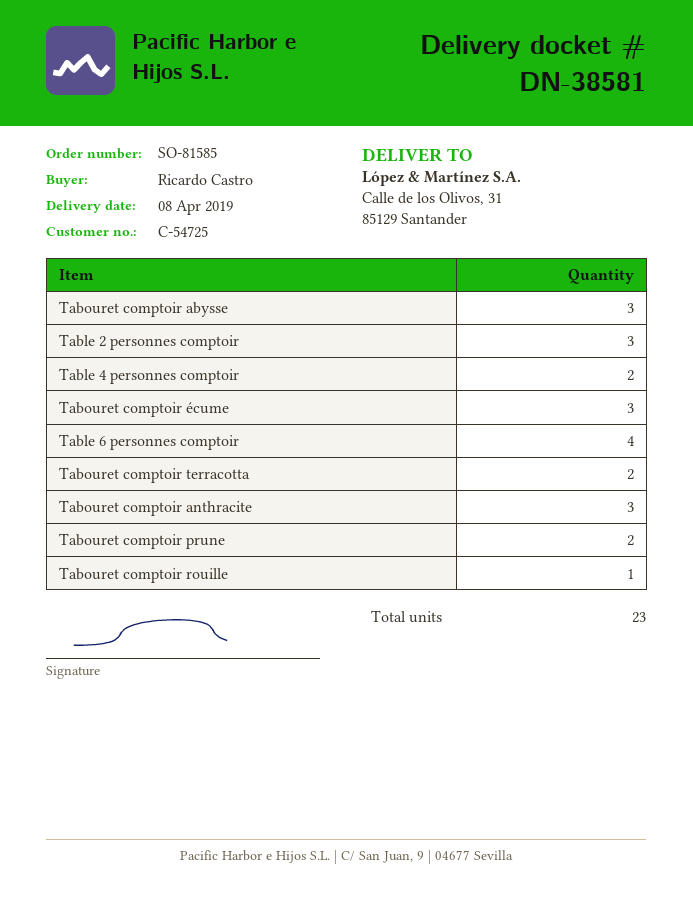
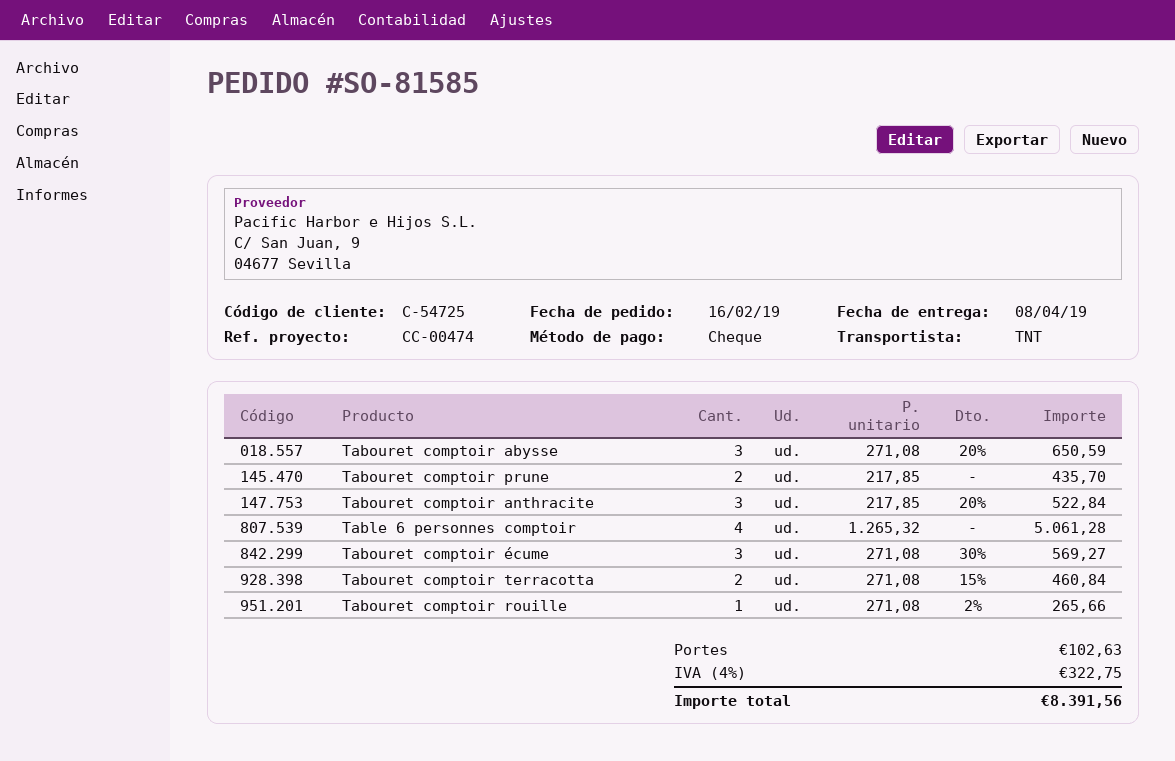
Table 2 personnes comptoir: 3 -> none
Table 4 personnes comptoir: 2 -> none

